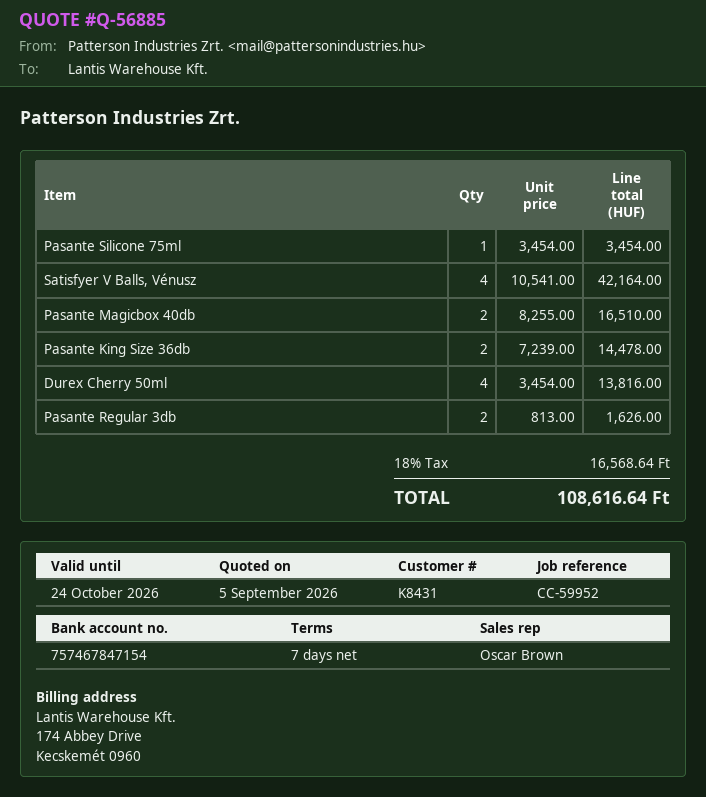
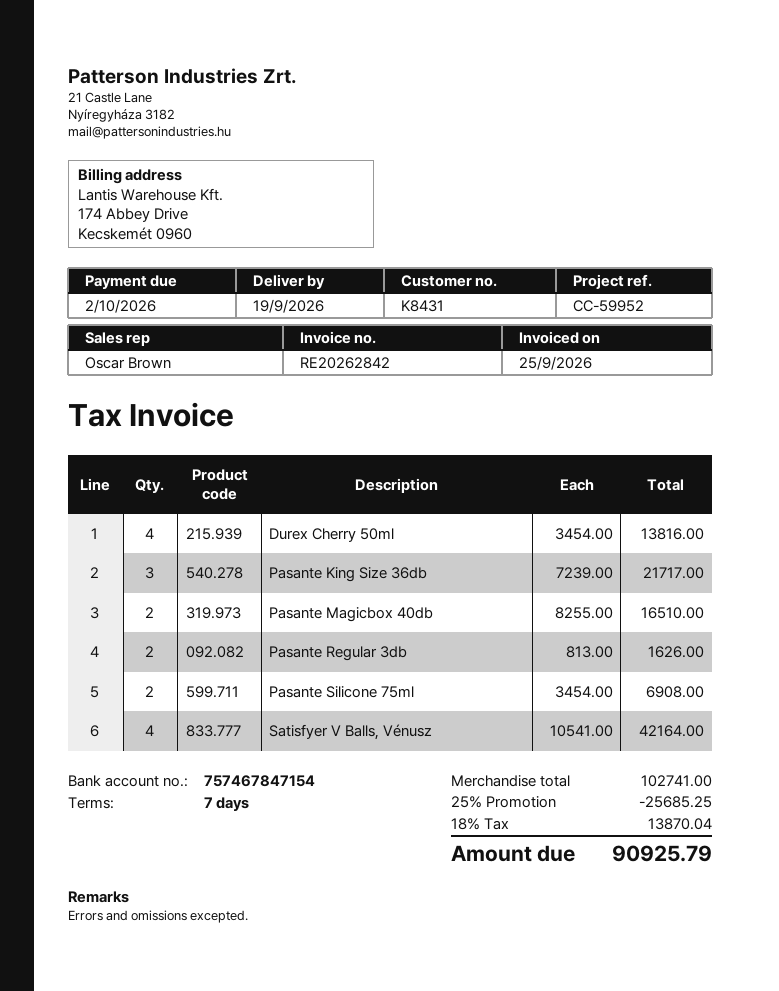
Pasante Silicone 75ml: 1 x 3454.00 = 3454.00 -> 2 x 3454.00 = 6908.00
Pasante King Size 36db: 2 x 7239.00 = 14478.00 -> 3 x 7239.00 = 21717.00
discount: none -> 25% = 25685.25
tax: 18% = 16568.64 -> 18% = 13870.04
total: 108616.64 -> 90925.79

